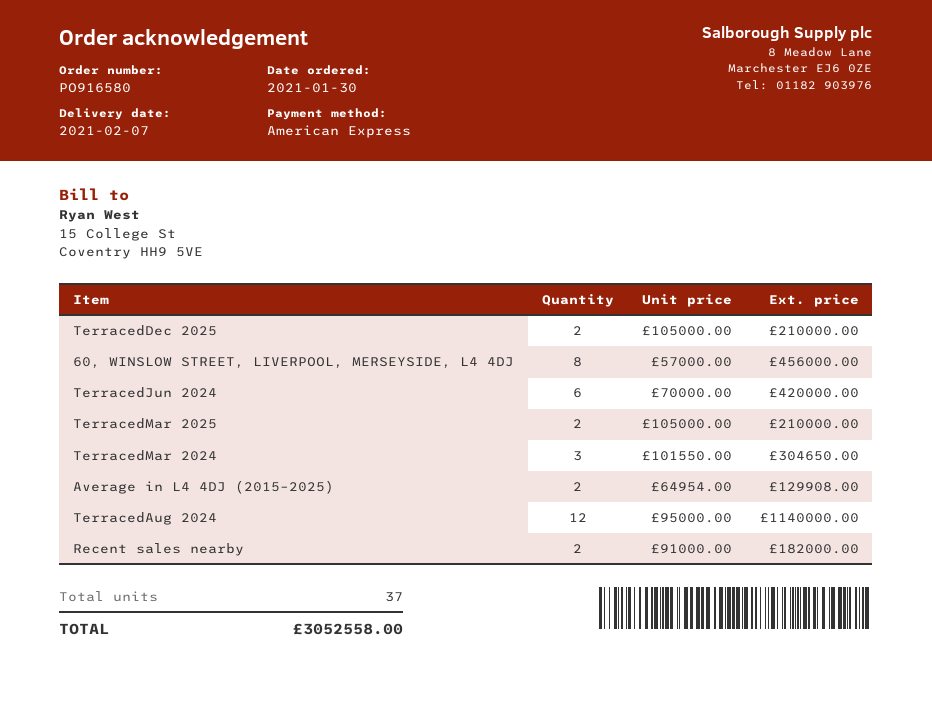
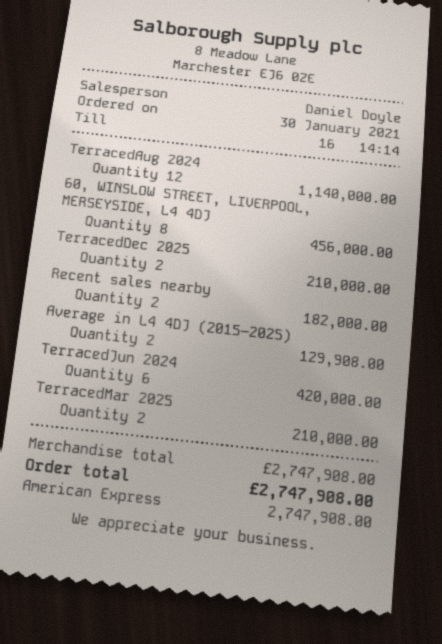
TerracedMar 2024: 3 for 304650.00 -> none
total: 3052558.00 -> 2747908.00

